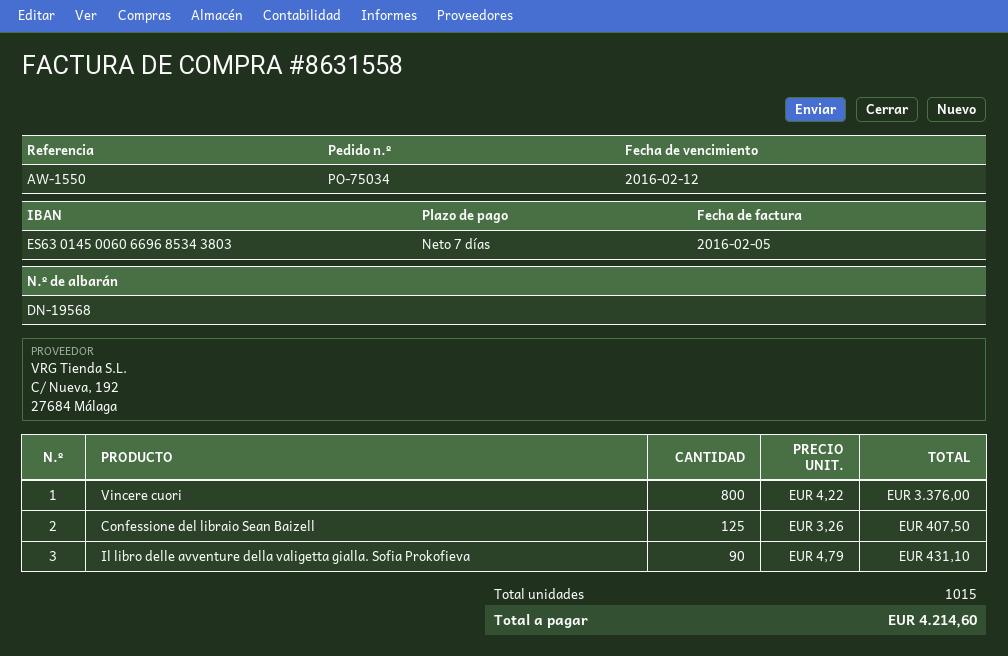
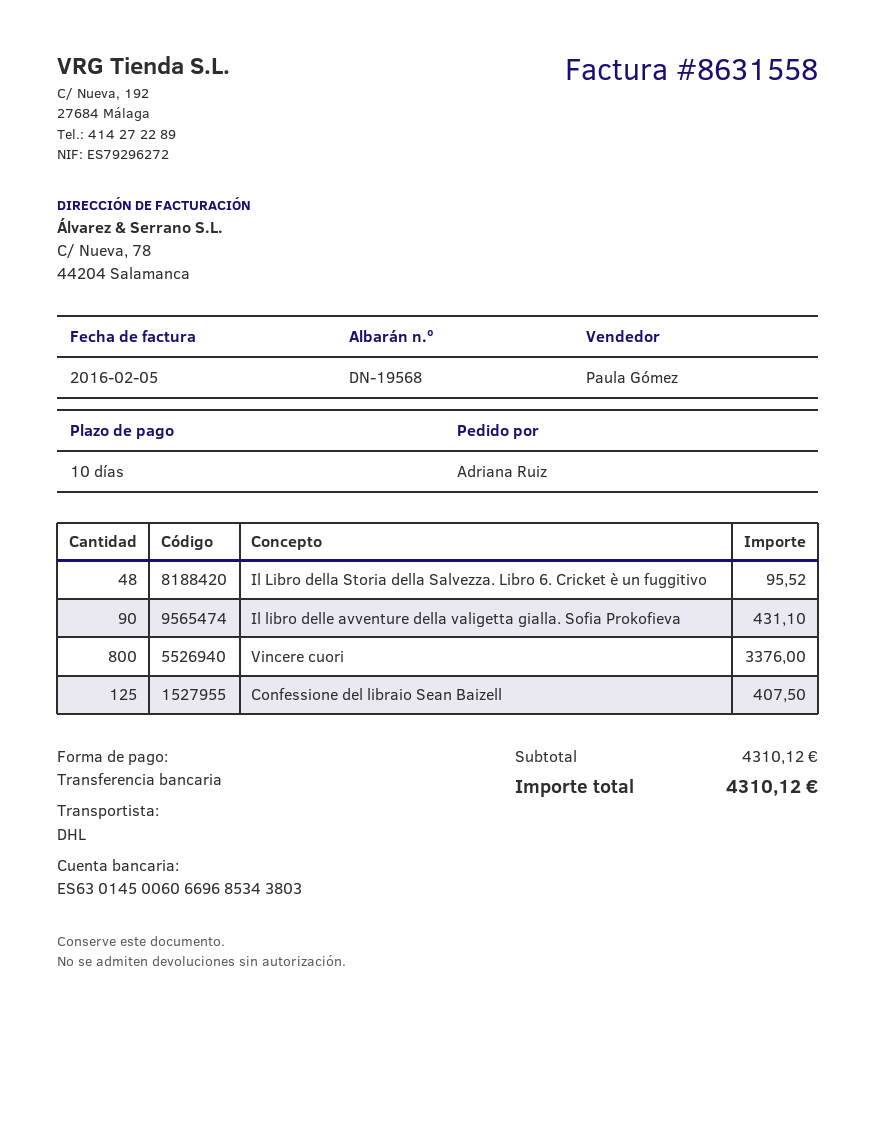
payment terms: 7 days -> 10 days
Il Libro della Storia della Salvezza. Libro 6. Cricket è un fuggitivo: none -> 48 for 95.52
total: 4214.60 -> 4310.12

